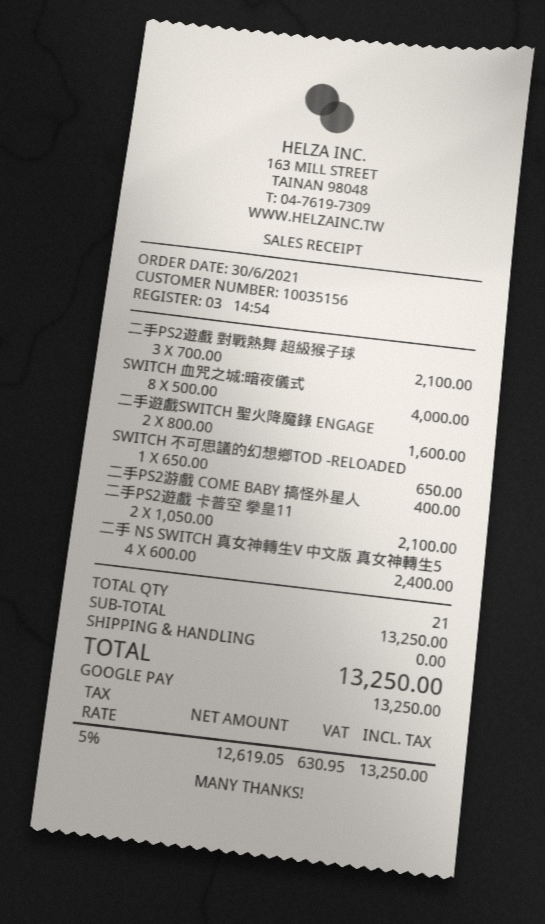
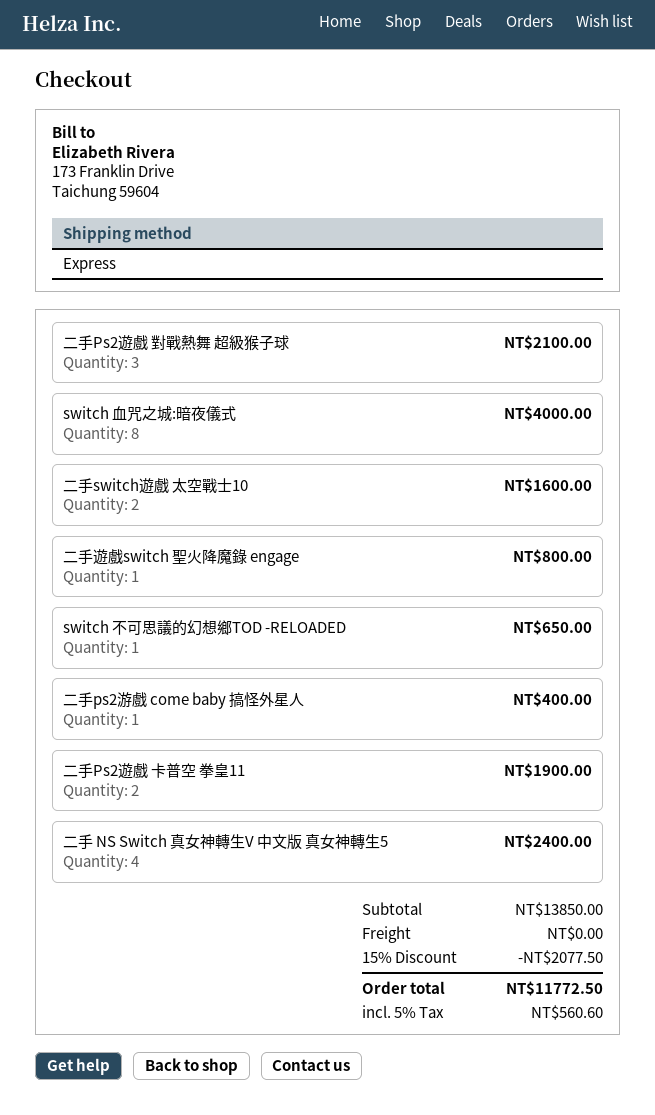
二手遊戲SWITCH 聖火降魔錄 ENGAGE: 2 for 1600.00 -> 1 for 800.00
二手PS2遊戲 卡普空 拳皇11: 2 for 2100.00 -> 2 for 1900.00
二手switch遊戲 太空戰士10: none -> 2 for 1600.00
subtotal: 13250.00 -> 13850.00
discount: none -> 15% = 2077.50
tax: 5% = 630.95 -> 5% = 560.60
total: 13250.00 -> 11772.50

